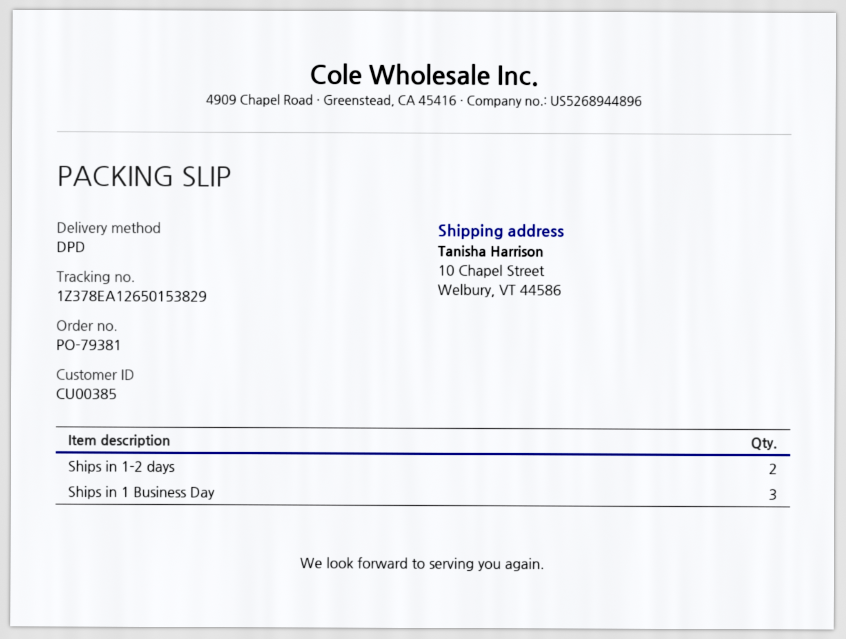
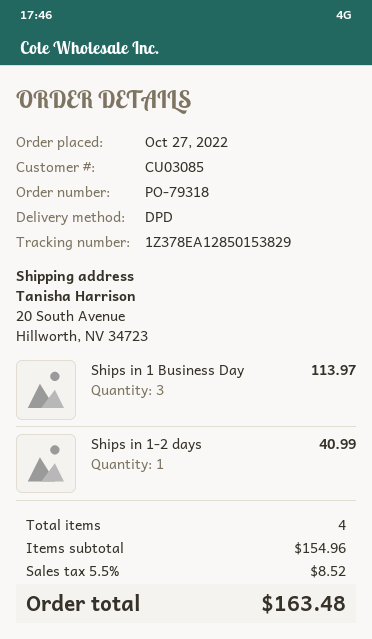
order number: PO-79381 -> PO-79318
customer number: CU00385 -> CU03085
tracking number: 1Z378EA12650153829 -> 1Z378EA12850153829
ship to: 10 Chapel Street, Welbury, VT 44586 -> 20 South Avenue, Hillworth, NV 34723
Ships in 1-2 days: 2 -> 1

